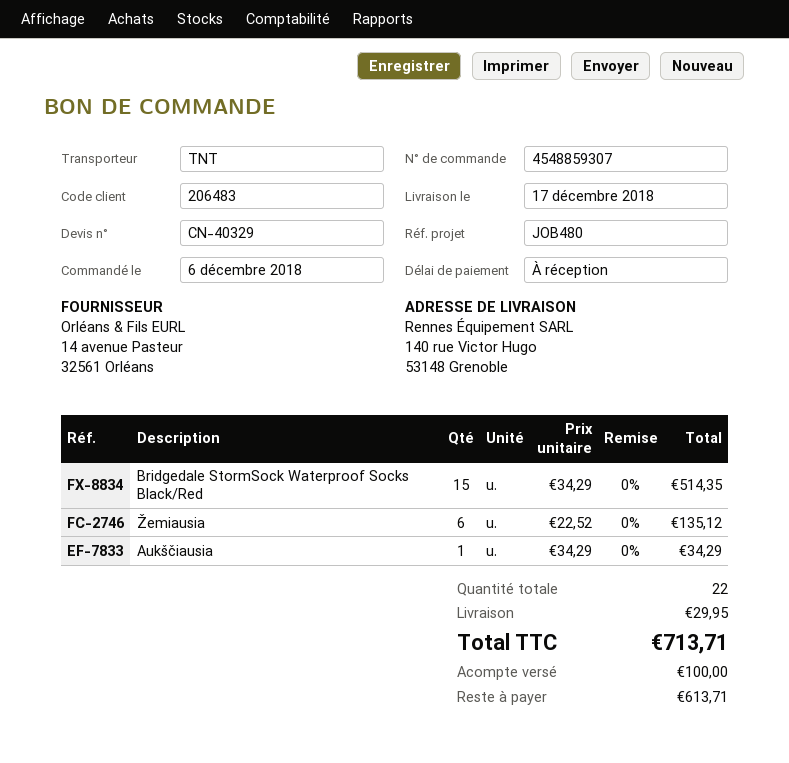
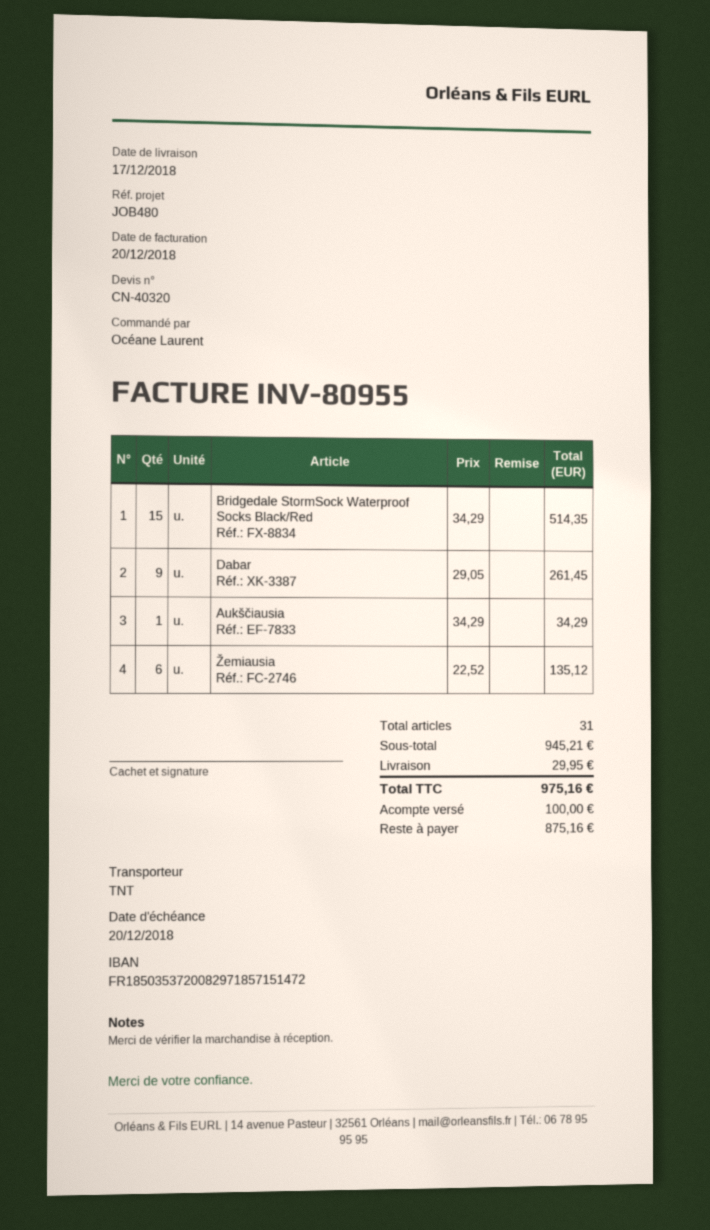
quote number: CN-40329 -> CN-40320
Dabar: none -> 9 x 29.05 = 261.45
total quantity: 22 -> 31
total: 713.71 -> 975.16
balance: 613.71 -> 875.16

